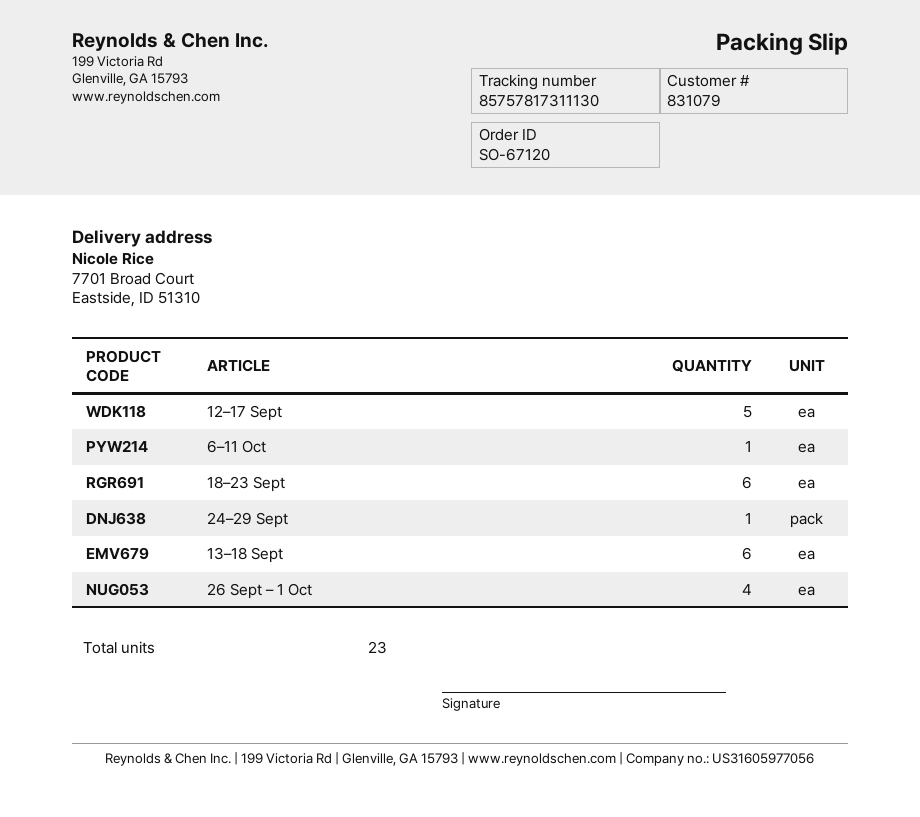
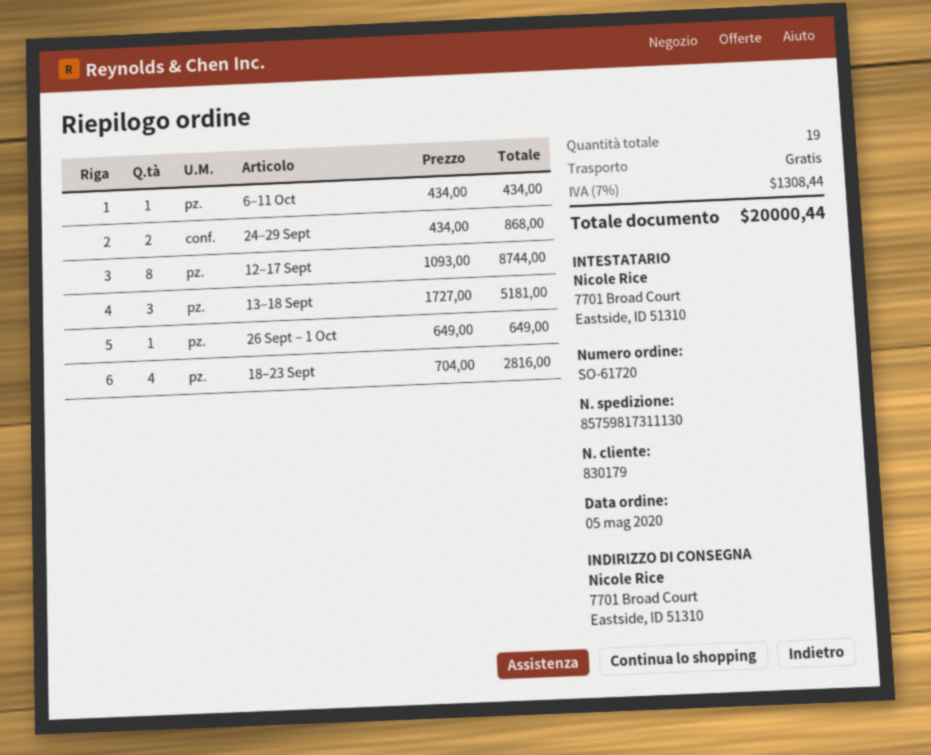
order number: SO-67120 -> SO-61720
customer number: 831079 -> 830179
tracking number: 85757817311130 -> 85759817311130
12–17 Sept: 5 -> 8
18–23 Sept: 6 -> 4
24–29 Sept: 1 -> 2
13–18 Sept: 6 -> 3
26 Sept – 1 Oct: 4 -> 1
total quantity: 23 -> 19

